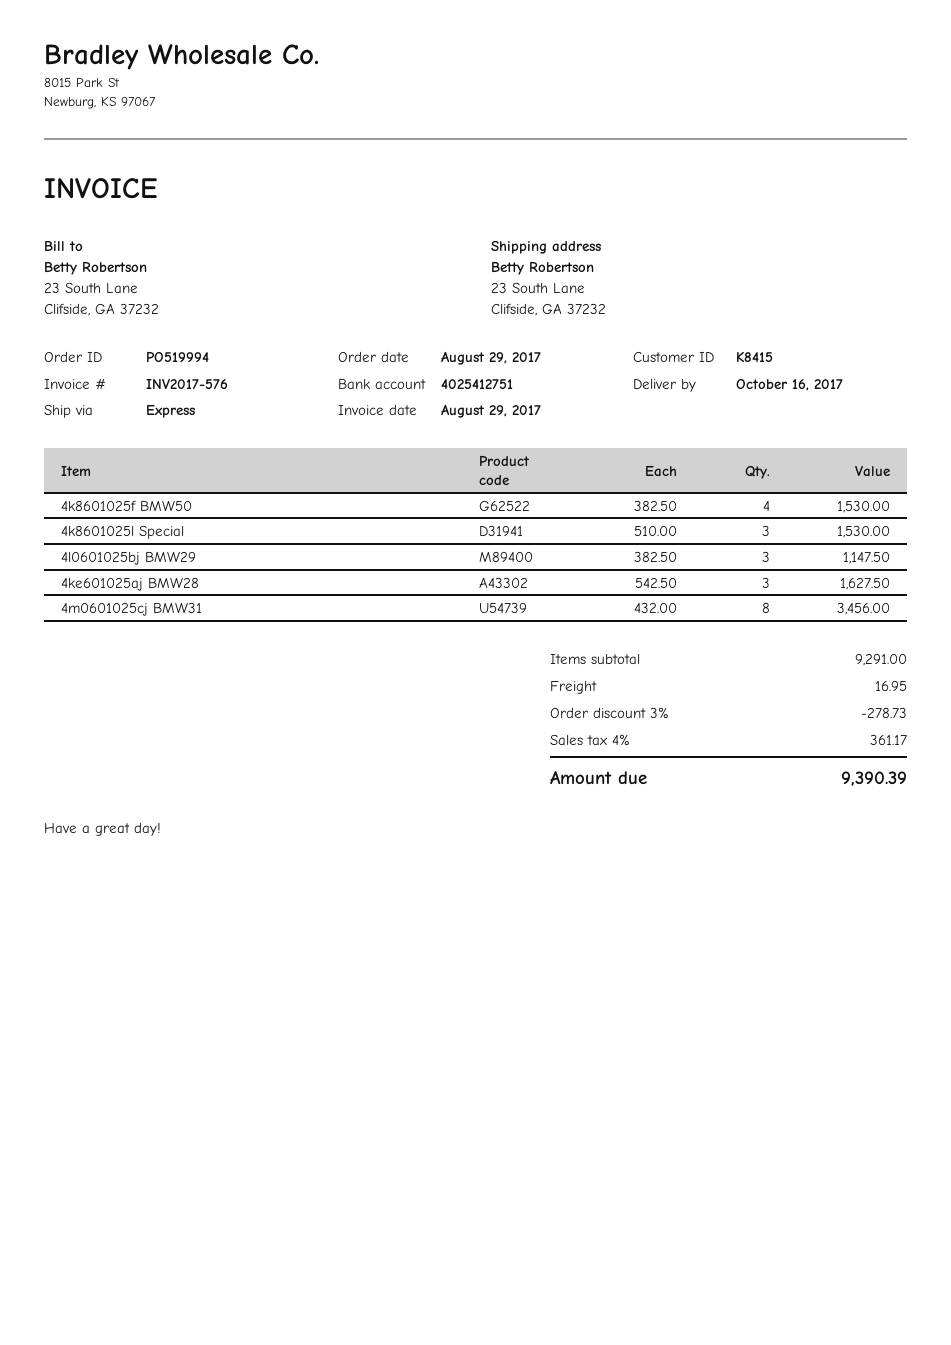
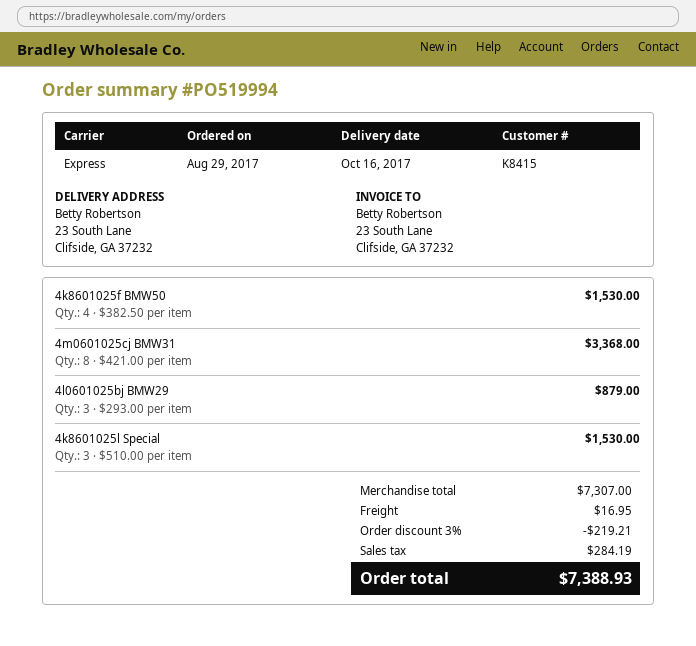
4l0601025bj BMW29: 3 x 382.50 = 1147.50 -> 3 x 293.00 = 879.00
4ke601025aj BMW28: 3 x 542.50 = 1627.50 -> none
4m0601025cj BMW31: 8 x 432.00 = 3456.00 -> 8 x 421.00 = 3368.00
subtotal: 9291.00 -> 7307.00
discount: 3% = 278.73 -> 3% = 219.21
tax: 361.17 -> 284.19
total: 9390.39 -> 7388.93

